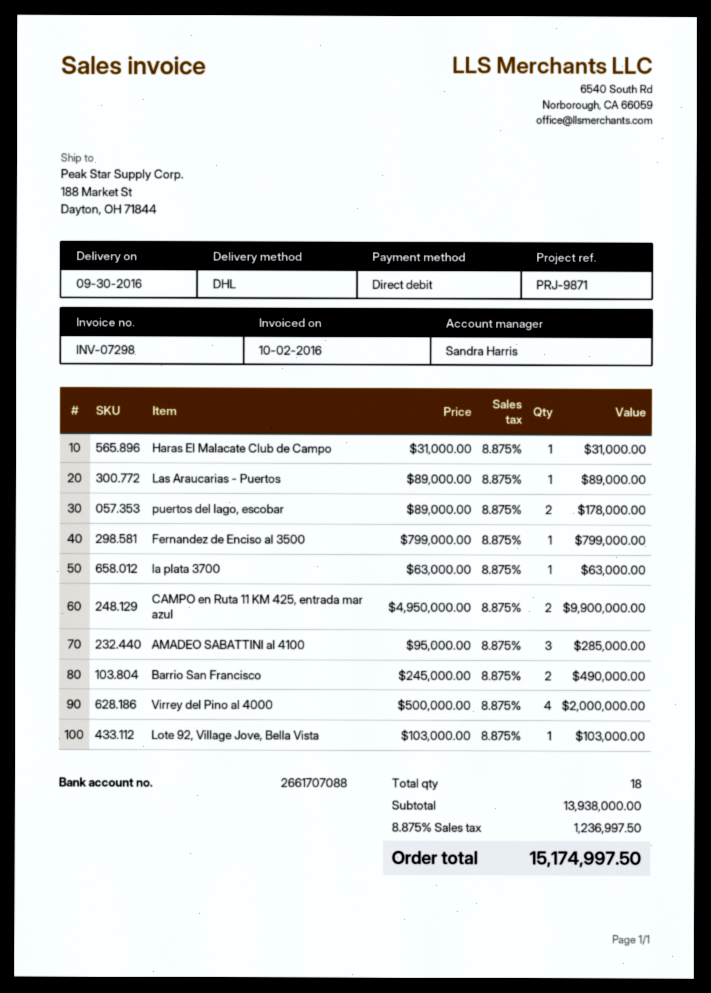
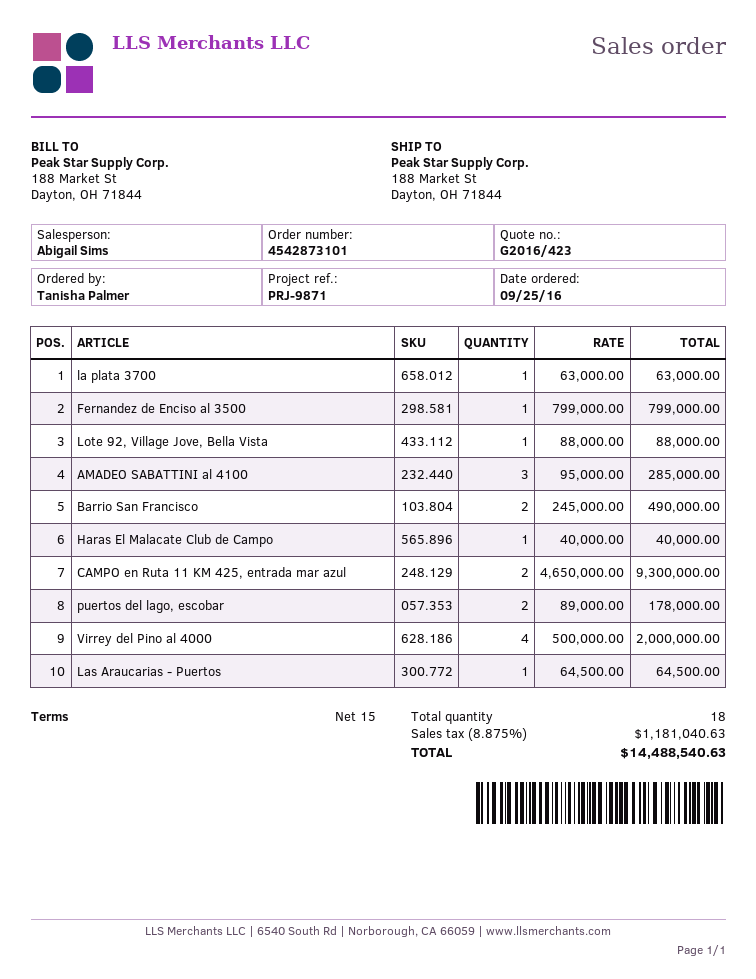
sales rep: Sandra Harris -> Abigail Sims
Haras El Malacate Club de Campo: 1 x 31000.00 = 31000.00 -> 1 x 40000.00 = 40000.00
Las Araucarias - Puertos: 1 x 89000.00 = 89000.00 -> 1 x 64500.00 = 64500.00
CAMPO en Ruta 11 KM 425, entrada mar azul: 2 x 4950000.00 = 9900000.00 -> 2 x 4650000.00 = 9300000.00
Lote 92, Village Jove, Bella Vista: 1 x 103000.00 = 103000.00 -> 1 x 88000.00 = 88000.00
tax: 8.875% = 1236997.50 -> 8.875% = 1181040.63
total: 15174997.50 -> 14488540.63

